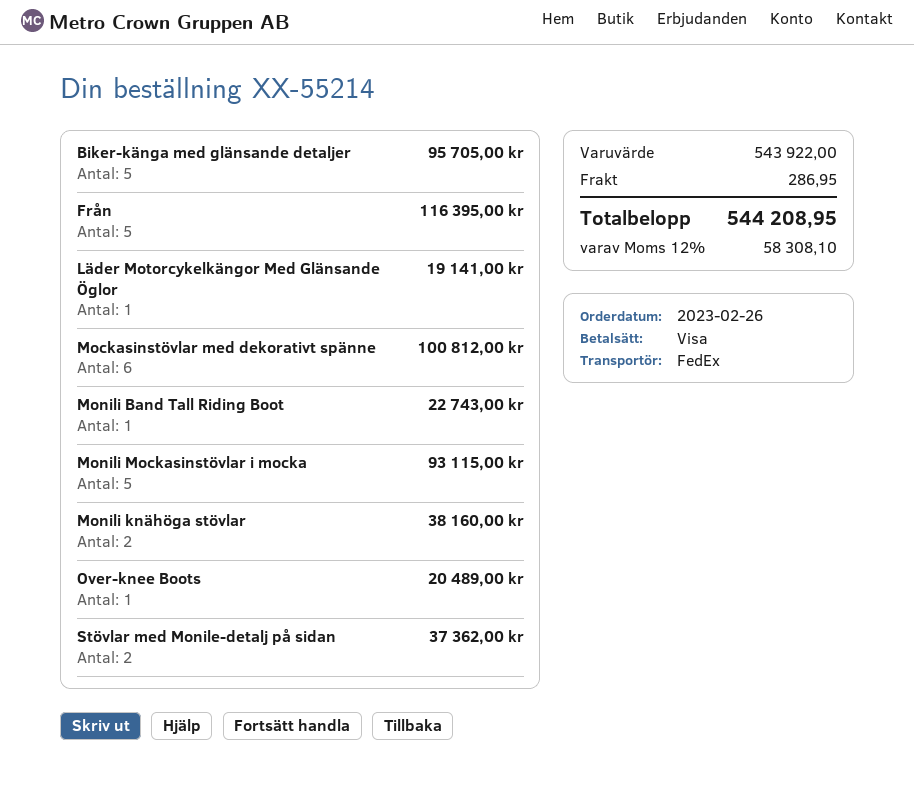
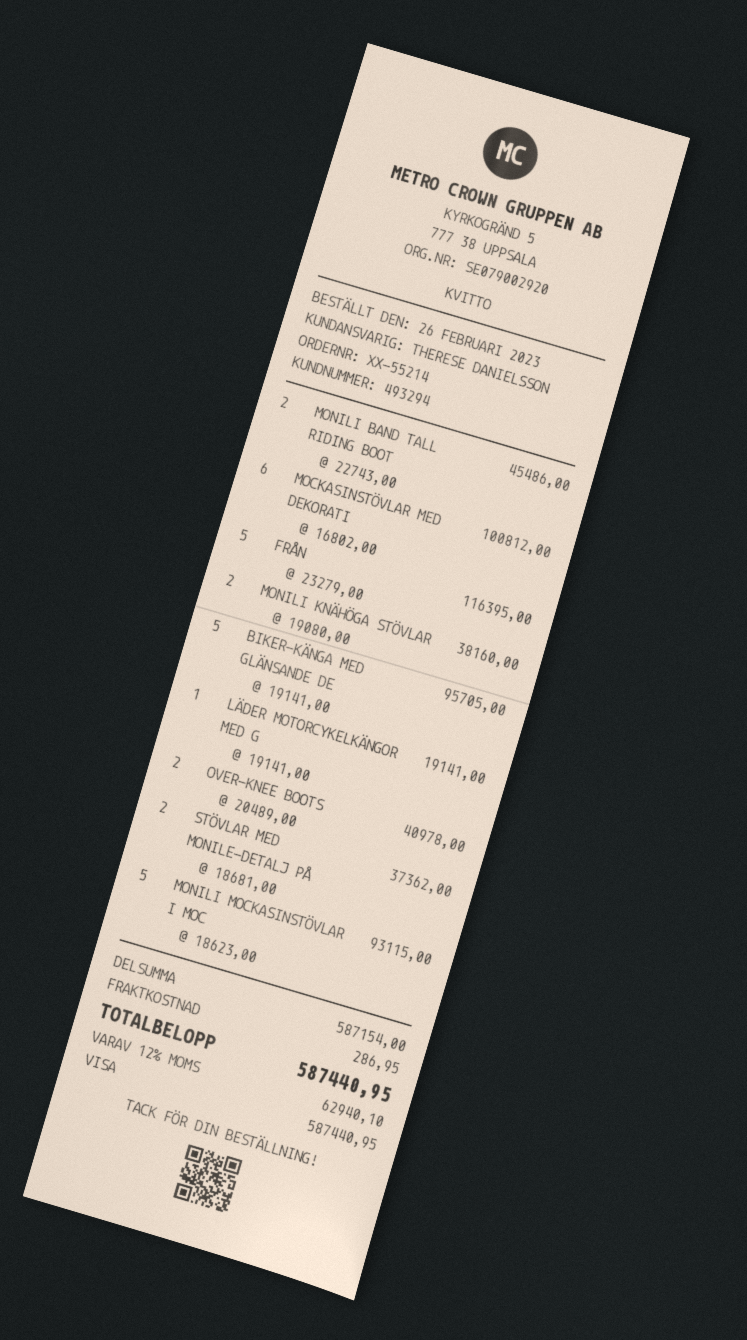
Monili Band Tall Riding Boot: 1 for 22743.00 -> 2 for 45486.00
Over-knee Boots: 1 for 20489.00 -> 2 for 40978.00
subtotal: 543922.00 -> 587154.00
tax: 12% = 58308.10 -> 12% = 62940.10
total: 544208.95 -> 587440.95

